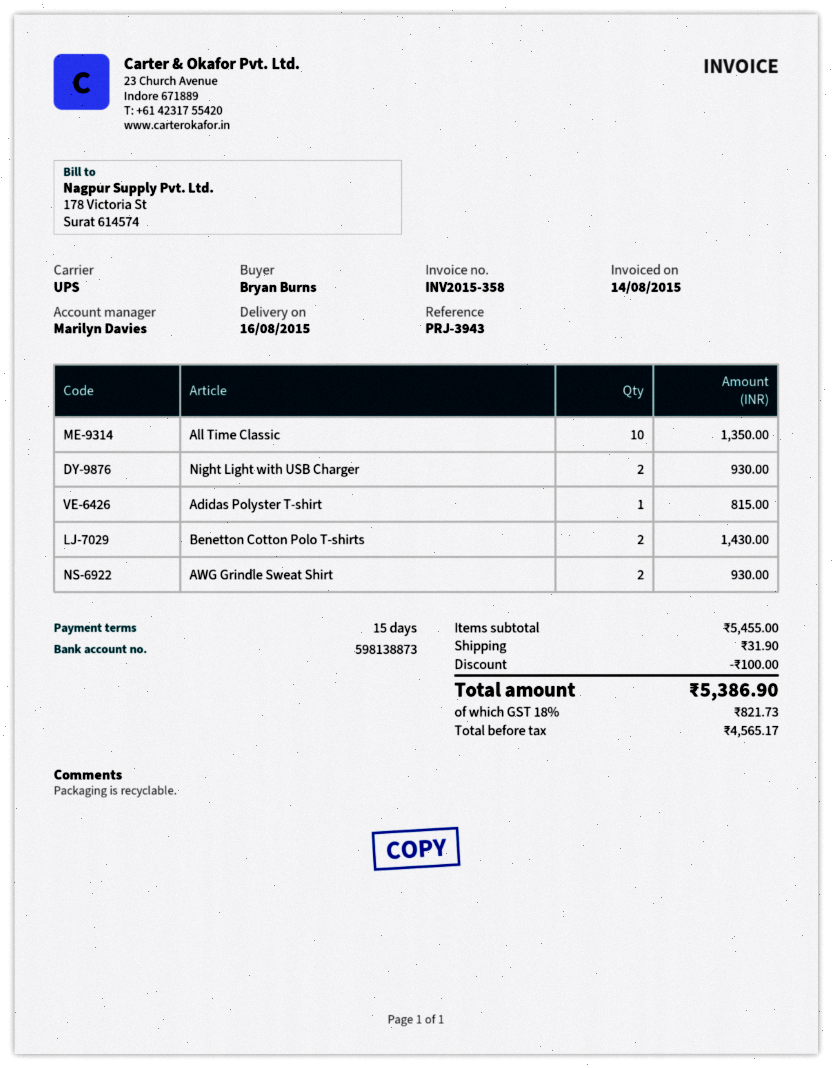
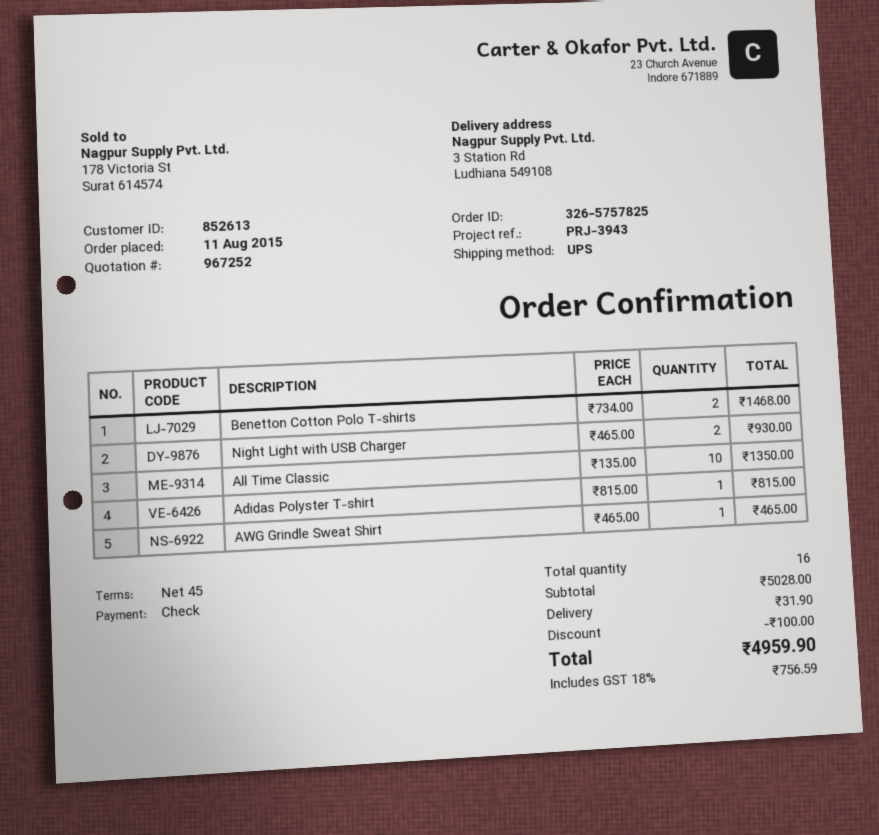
payment terms: 15 days -> 45 days
Benetton Cotton Polo T-shirts: 2 for 1430.00 -> 2 for 1468.00
AWG Grindle Sweat Shirt: 2 for 930.00 -> 1 for 465.00
subtotal: 5455.00 -> 5028.00
tax: 18% = 821.73 -> 18% = 756.59
total: 5386.90 -> 4959.90

